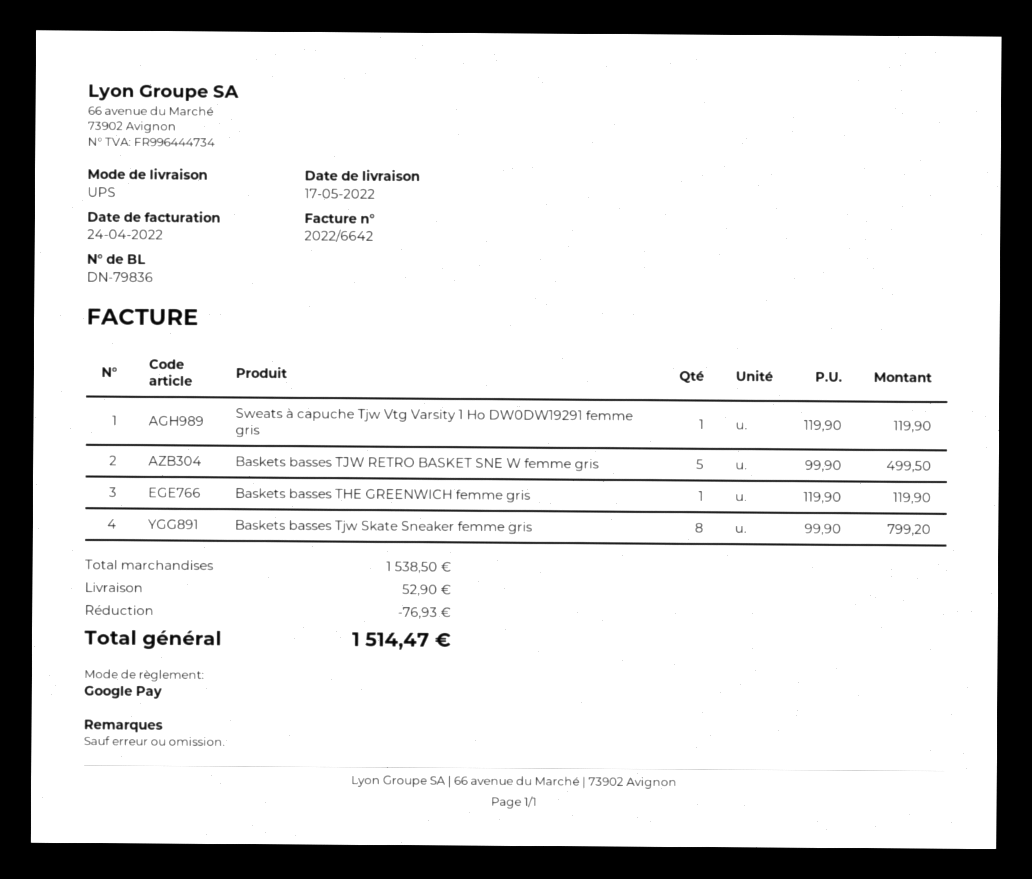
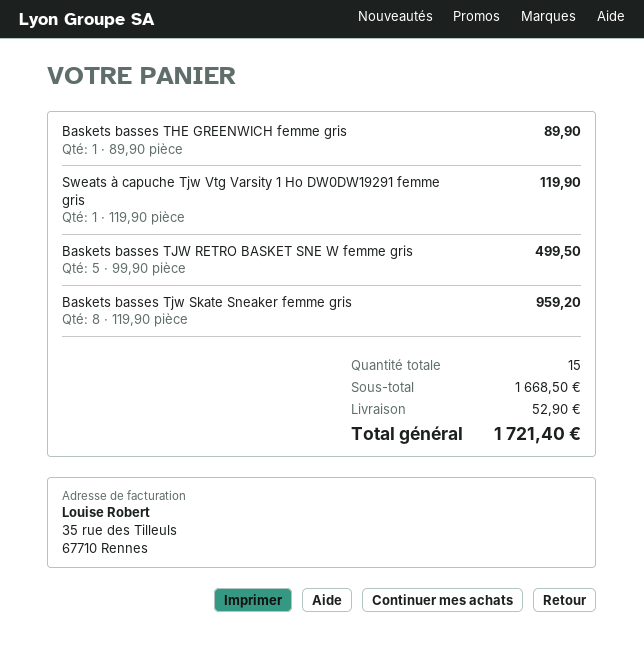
Baskets basses THE GREENWICH femme gris: 1 x 119.90 = 119.90 -> 1 x 89.90 = 89.90
Baskets basses Tjw Skate Sneaker femme gris: 8 x 99.90 = 799.20 -> 8 x 119.90 = 959.20
subtotal: 1538.50 -> 1668.50
discount: 76.93 -> none
total: 1514.47 -> 1721.40

